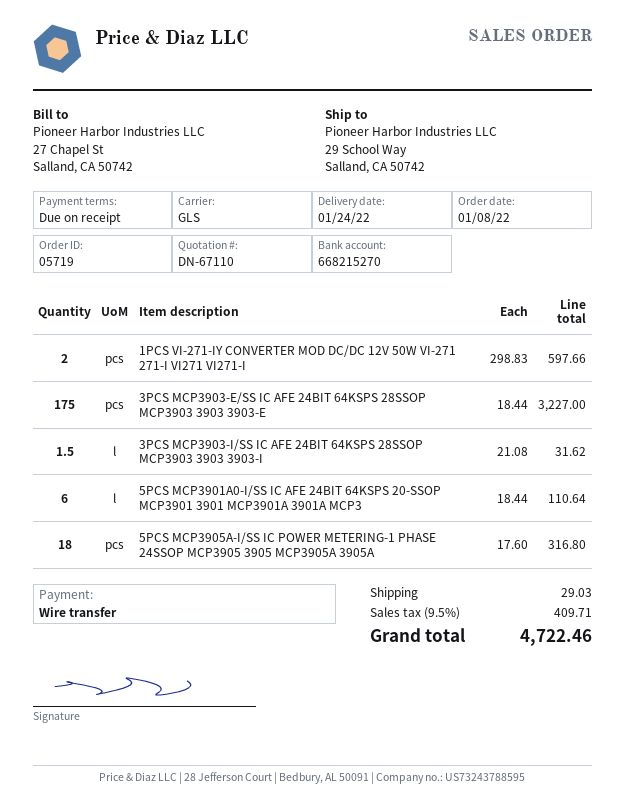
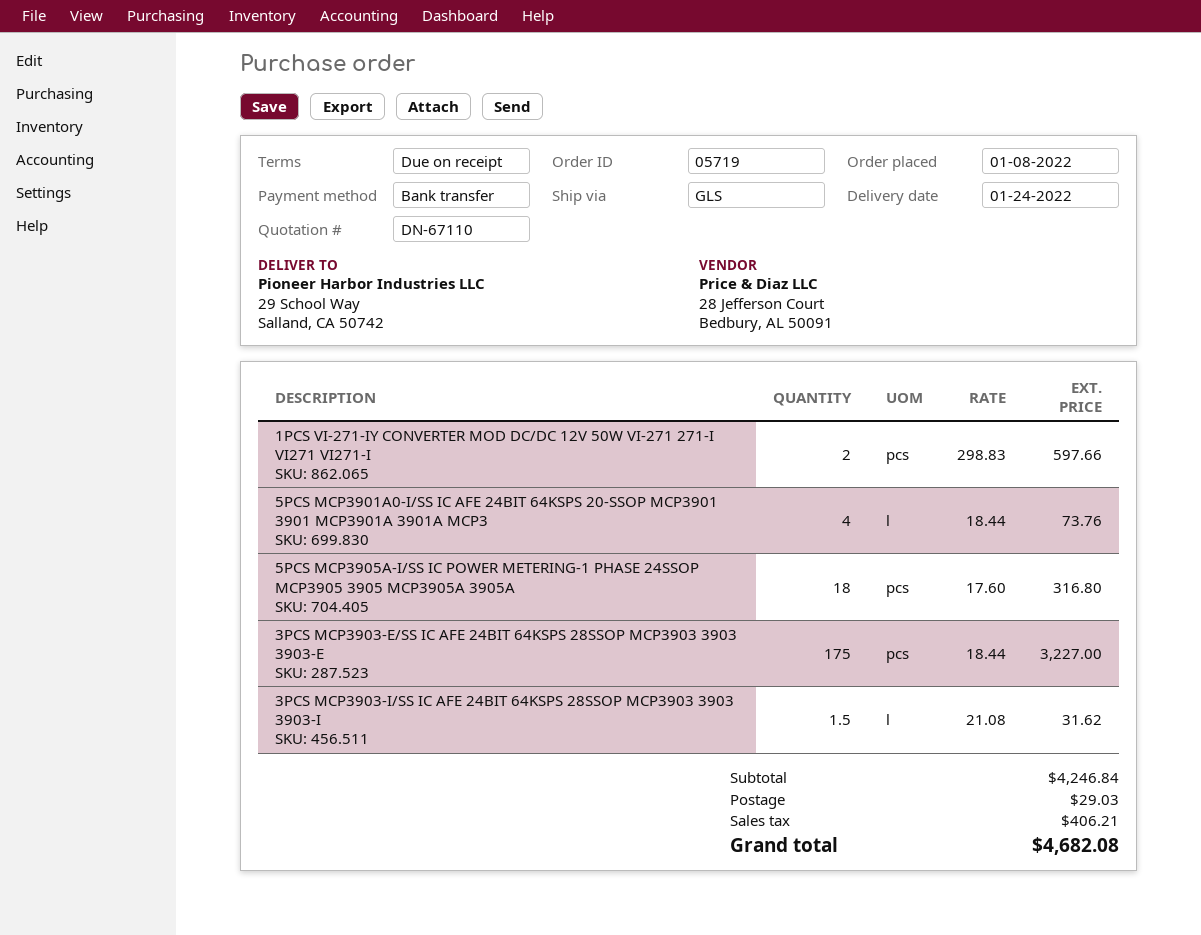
5PCS MCP3901A0-I/SS IC AFE 24BIT 64KSPS 20-SSOP MCP3901 3901 MCP3901A 3901A MCP3: 6 x 18.44 = 110.64 -> 4 x 18.44 = 73.76
tax: 409.71 -> 406.21
total: 4722.46 -> 4682.08

